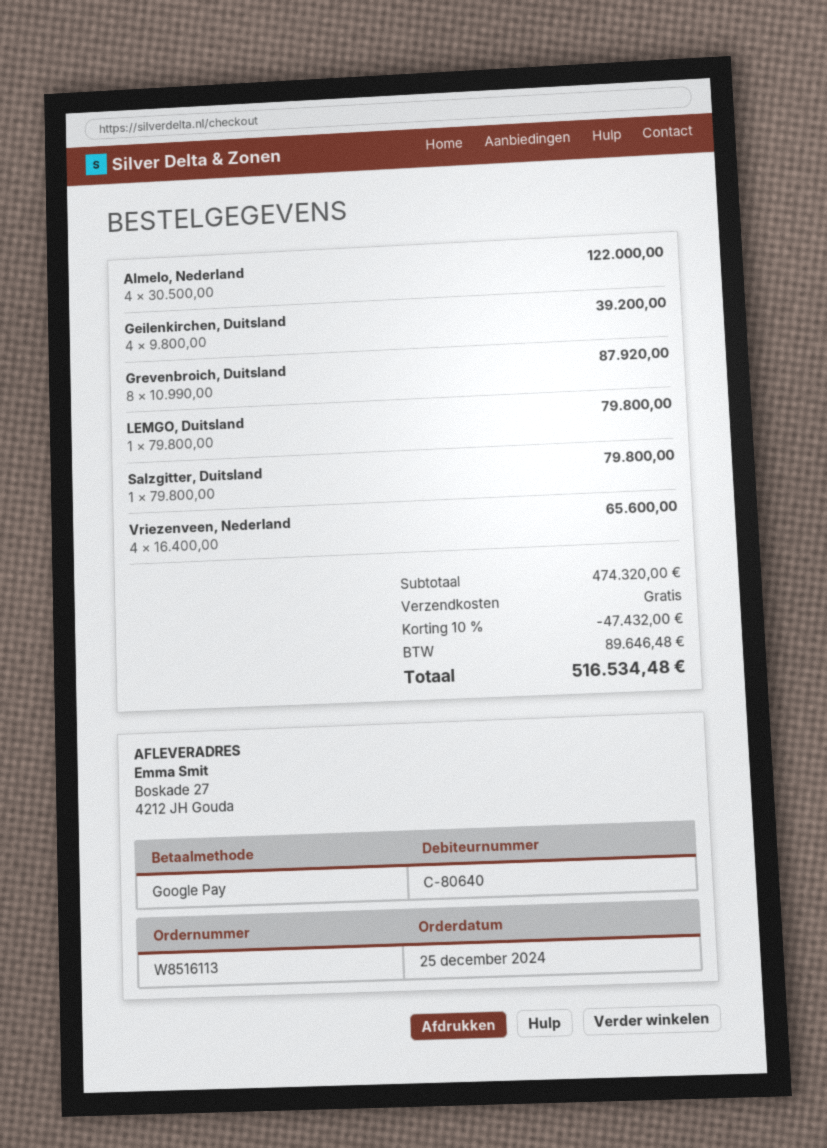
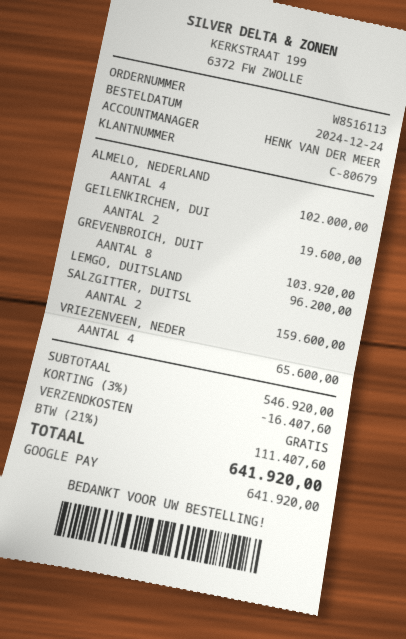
order date: 2024-12-25 -> 2024-12-24
customer number: C-80640 -> C-80679
Almelo, Nederland: 4 for 122000.00 -> 4 for 102000.00
Geilenkirchen, Duitsland: 4 for 39200.00 -> 2 for 19600.00
Grevenbroich, Duitsland: 8 for 87920.00 -> 8 for 103920.00
LEMGO, Duitsland: 1 for 79800.00 -> 1 for 96200.00
Salzgitter, Duitsland: 1 for 79800.00 -> 2 for 159600.00
subtotal: 474320.00 -> 546920.00
discount: 10% = 47432.00 -> 3% = 16407.60
tax: 89646.48 -> 111407.60
total: 516534.48 -> 641920.00

